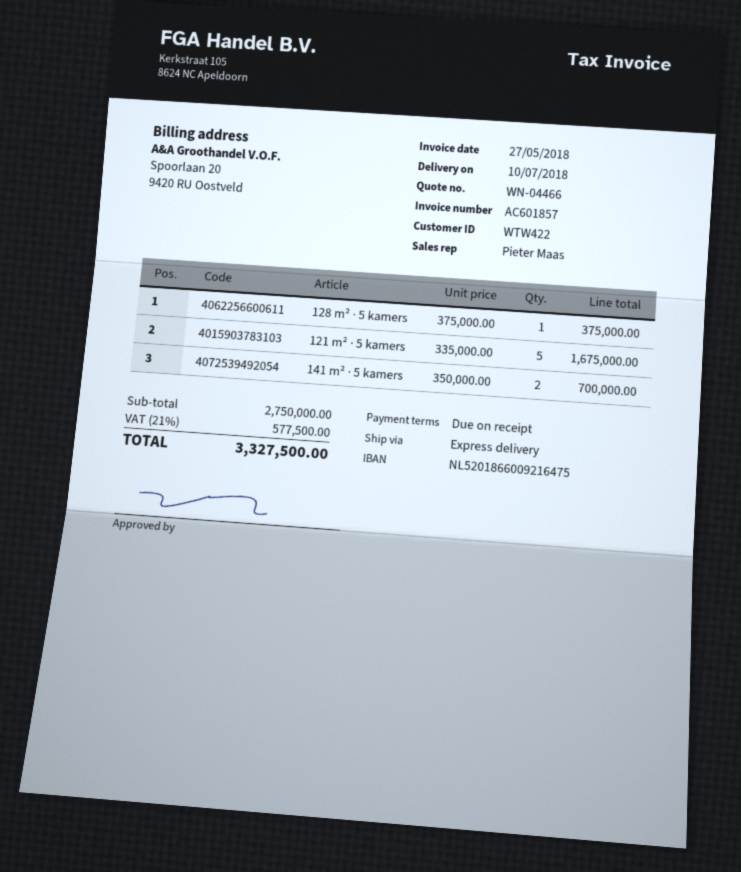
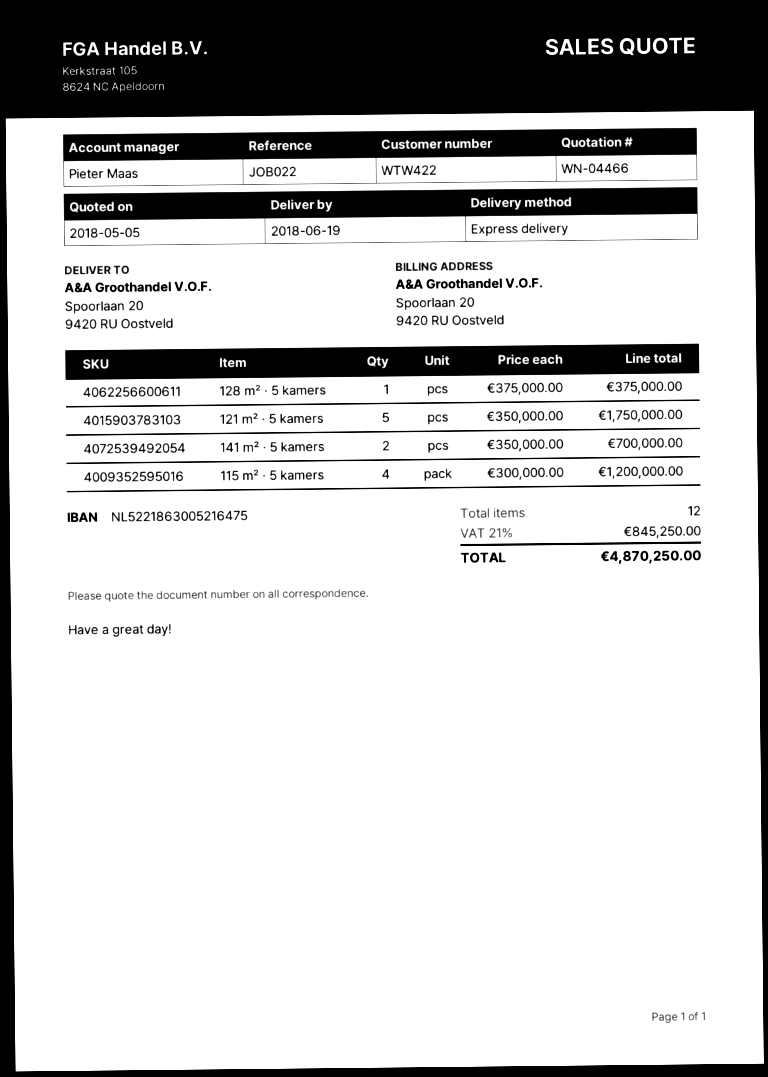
delivery date: 2018-07-10 -> 2018-06-19
bank account: NL5201866009216475 -> NL5221863005216475
121 m² · 5 kamers: 5 x 335000.00 = 1675000.00 -> 5 x 350000.00 = 1750000.00
115 m² · 5 kamers: none -> 4 x 300000.00 = 1200000.00
tax: 21% = 577500.00 -> 21% = 845250.00
total: 3327500.00 -> 4870250.00

